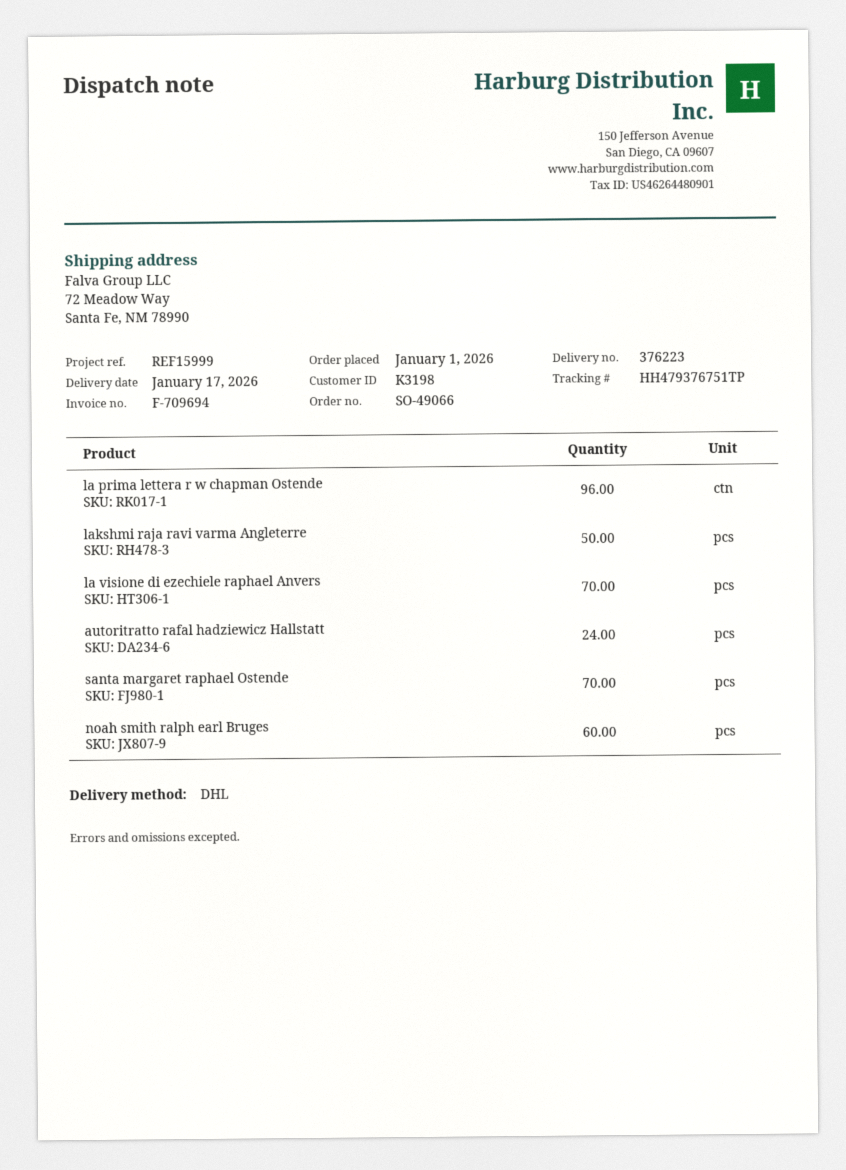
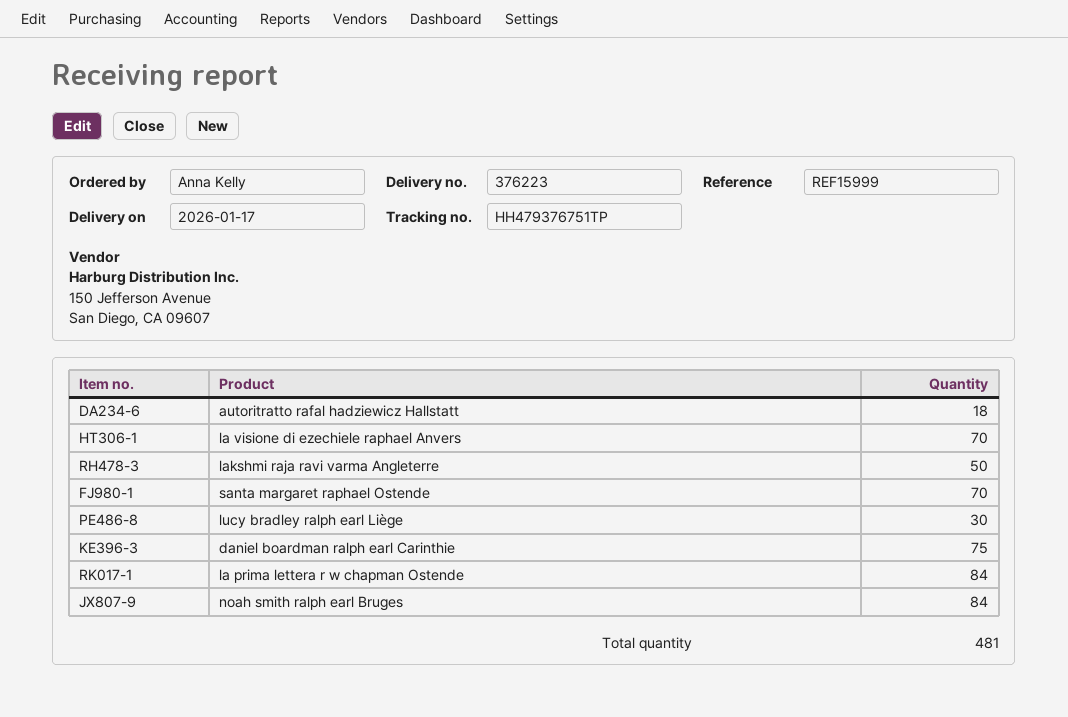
la prima lettera r w chapman Ostende: 96 -> 84
autoritratto rafal hadziewicz Hallstatt: 24 -> 18
noah smith ralph earl Bruges: 60 -> 84
lucy bradley ralph earl Liège: none -> 30
daniel boardman ralph earl Carinthie: none -> 75

